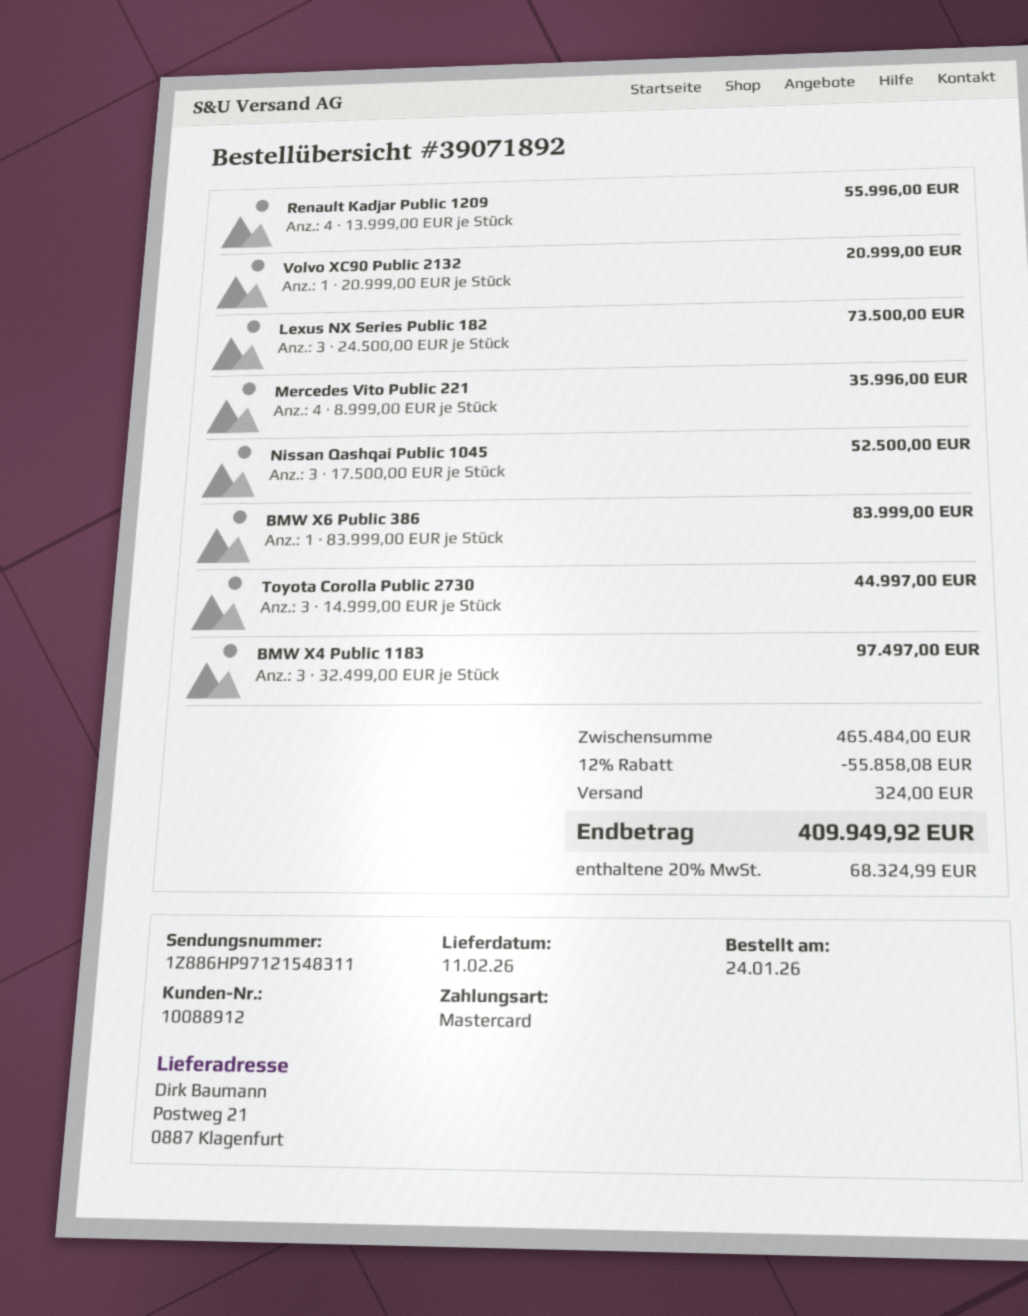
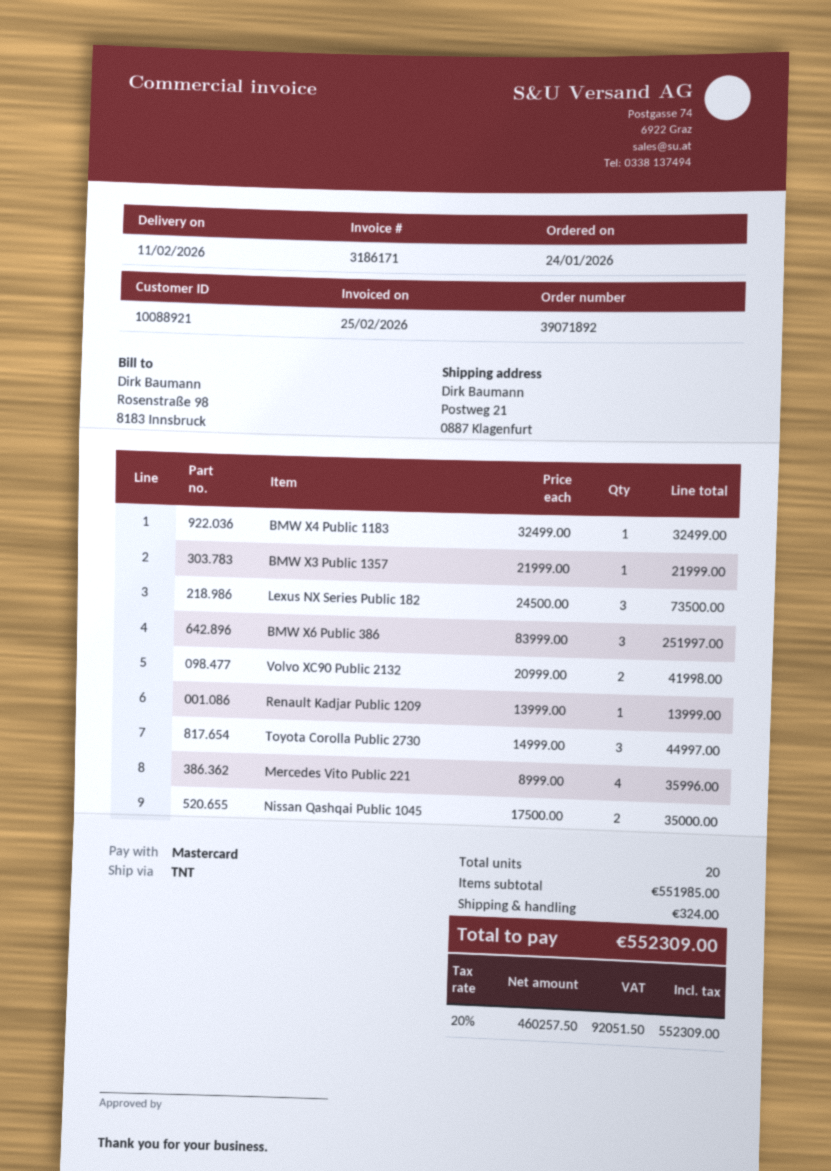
customer number: 10088912 -> 10088921
Renault Kadjar Public 1209: 4 x 13999.00 = 55996.00 -> 1 x 13999.00 = 13999.00
Volvo XC90 Public 2132: 1 x 20999.00 = 20999.00 -> 2 x 20999.00 = 41998.00
Nissan Qashqai Public 1045: 3 x 17500.00 = 52500.00 -> 2 x 17500.00 = 35000.00
BMW X6 Public 386: 1 x 83999.00 = 83999.00 -> 3 x 83999.00 = 251997.00
BMW X4 Public 1183: 3 x 32499.00 = 97497.00 -> 1 x 32499.00 = 32499.00
BMW X3 Public 1357: none -> 1 x 21999.00 = 21999.00
subtotal: 465484.00 -> 551985.00
discount: 12% = 55858.08 -> none
tax: 20% = 68324.99 -> 20% = 92051.50
total: 409949.92 -> 552309.00

